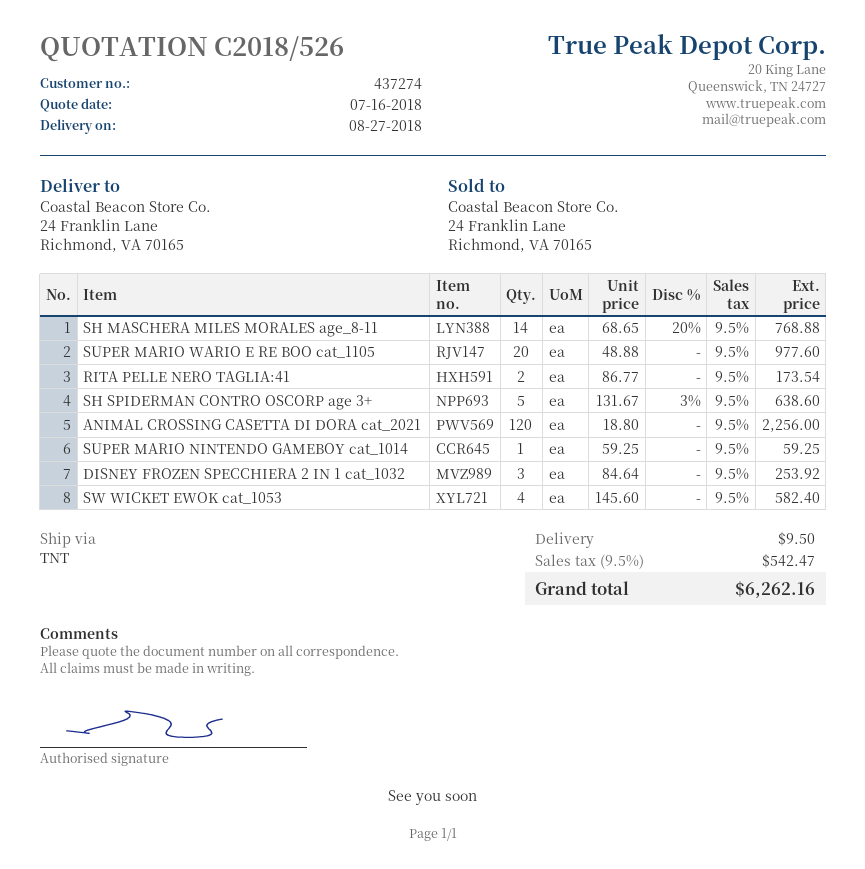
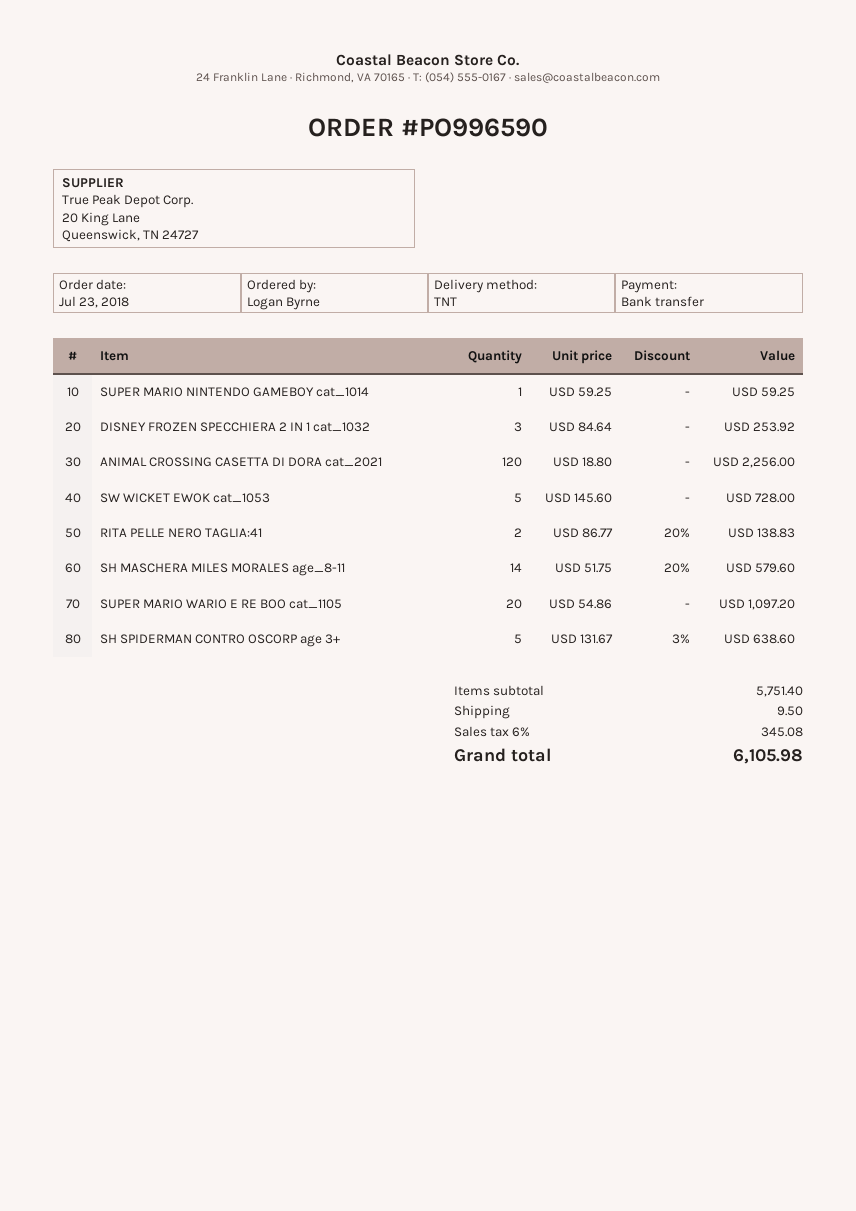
SH MASCHERA MILES MORALES age_8-11: 14 x 68.65 - 20% = 768.88 -> 14 x 51.75 - 20% = 579.60
SUPER MARIO WARIO E RE BOO cat_1105: 20 x 48.88 = 977.60 -> 20 x 54.86 = 1097.20
RITA PELLE NERO TAGLIA:41: 2 x 86.77 = 173.54 -> 2 x 86.77 - 20% = 138.83
SW WICKET EWOK cat_1053: 4 x 145.60 = 582.40 -> 5 x 145.60 = 728.00
tax: 9.5% = 542.47 -> 6% = 345.08
total: 6262.16 -> 6105.98

